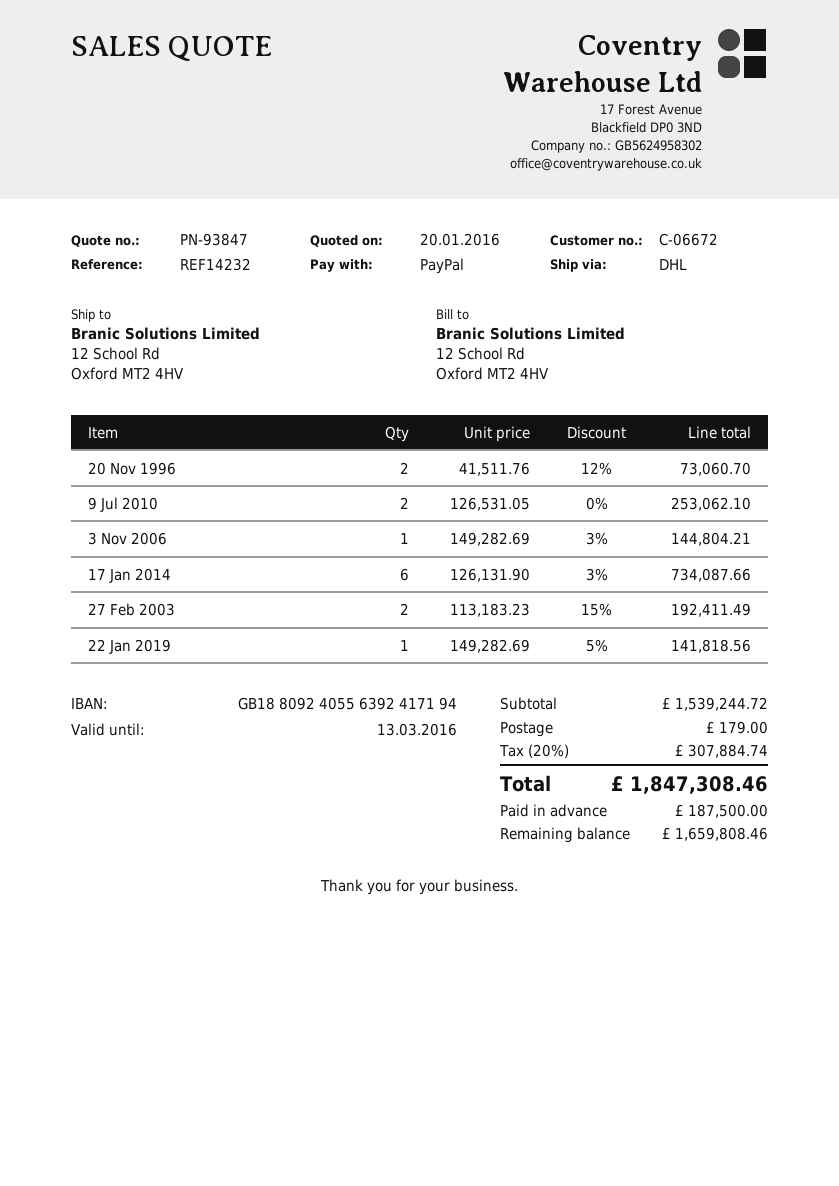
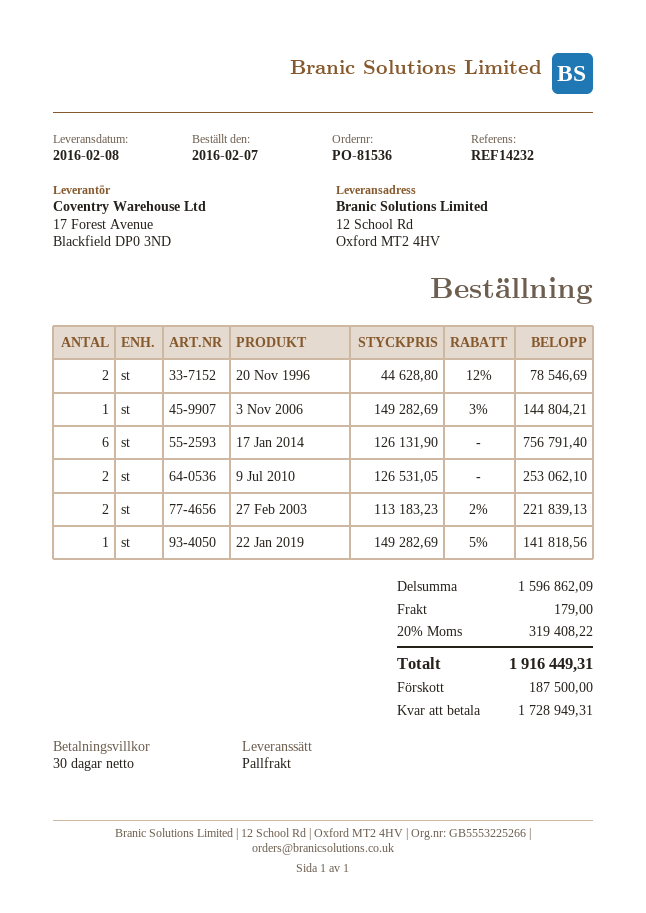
shipping method: DHL -> pallet freight
20 Nov 1996: 2 x 41511.76 - 12% = 73060.70 -> 2 x 44628.80 - 12% = 78546.69
17 Jan 2014: 6 x 126131.90 - 3% = 734087.66 -> 6 x 126131.90 = 756791.40
27 Feb 2003: 2 x 113183.23 - 15% = 192411.49 -> 2 x 113183.23 - 2% = 221839.13
subtotal: 1539244.72 -> 1596862.09
tax: 20% = 307884.74 -> 20% = 319408.22
total: 1847308.46 -> 1916449.31
balance: 1659808.46 -> 1728949.31

